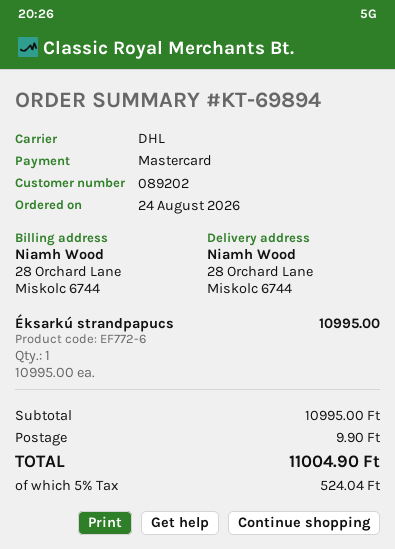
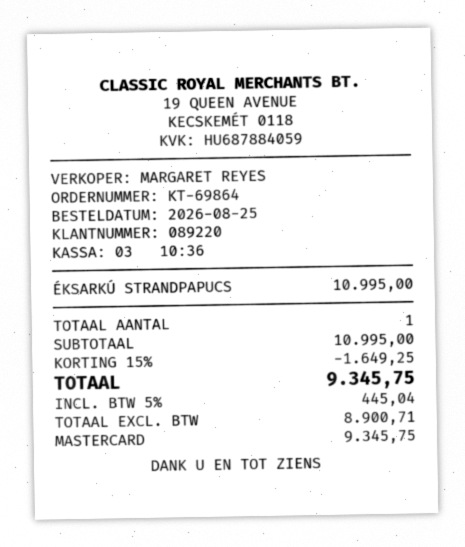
order number: KT-69894 -> KT-69864
order date: 2026-08-24 -> 2026-08-25
customer number: 089202 -> 089220
discount: none -> 15% = 1649.25
shipping: 9.90 -> none
tax: 5% = 524.04 -> 5% = 445.04
total: 11004.90 -> 9345.75

